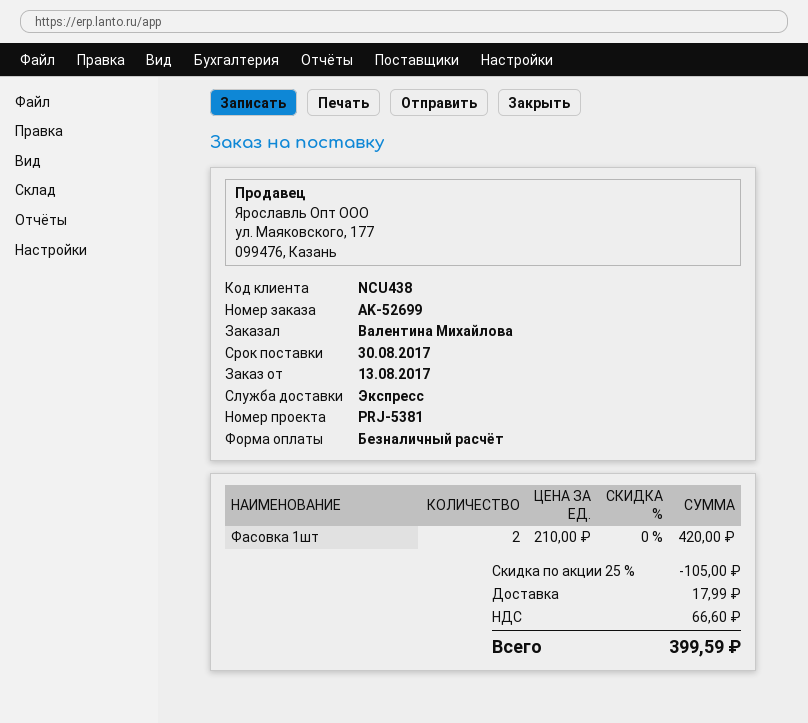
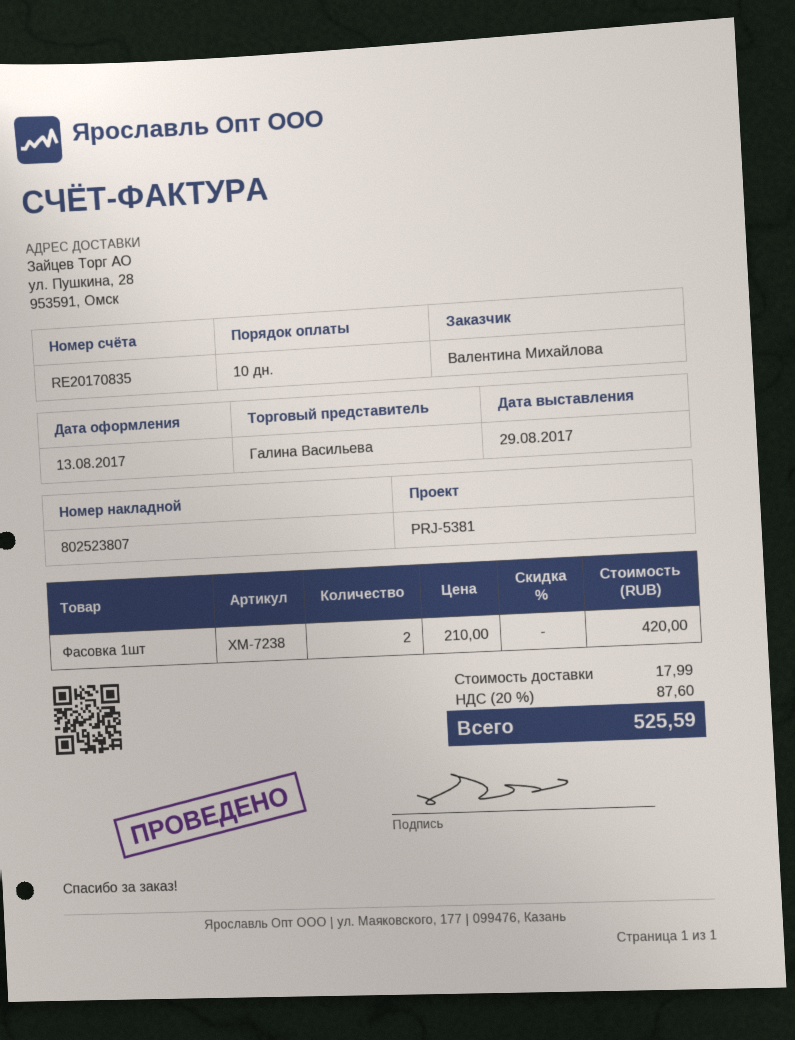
discount: 25% = 105.00 -> none
tax: 66.60 -> 87.60
total: 399.59 -> 525.59

